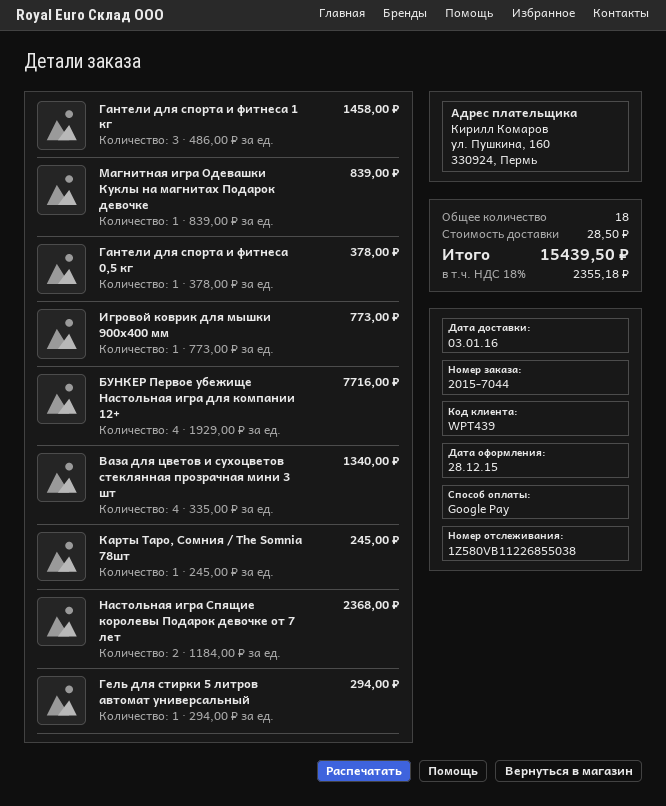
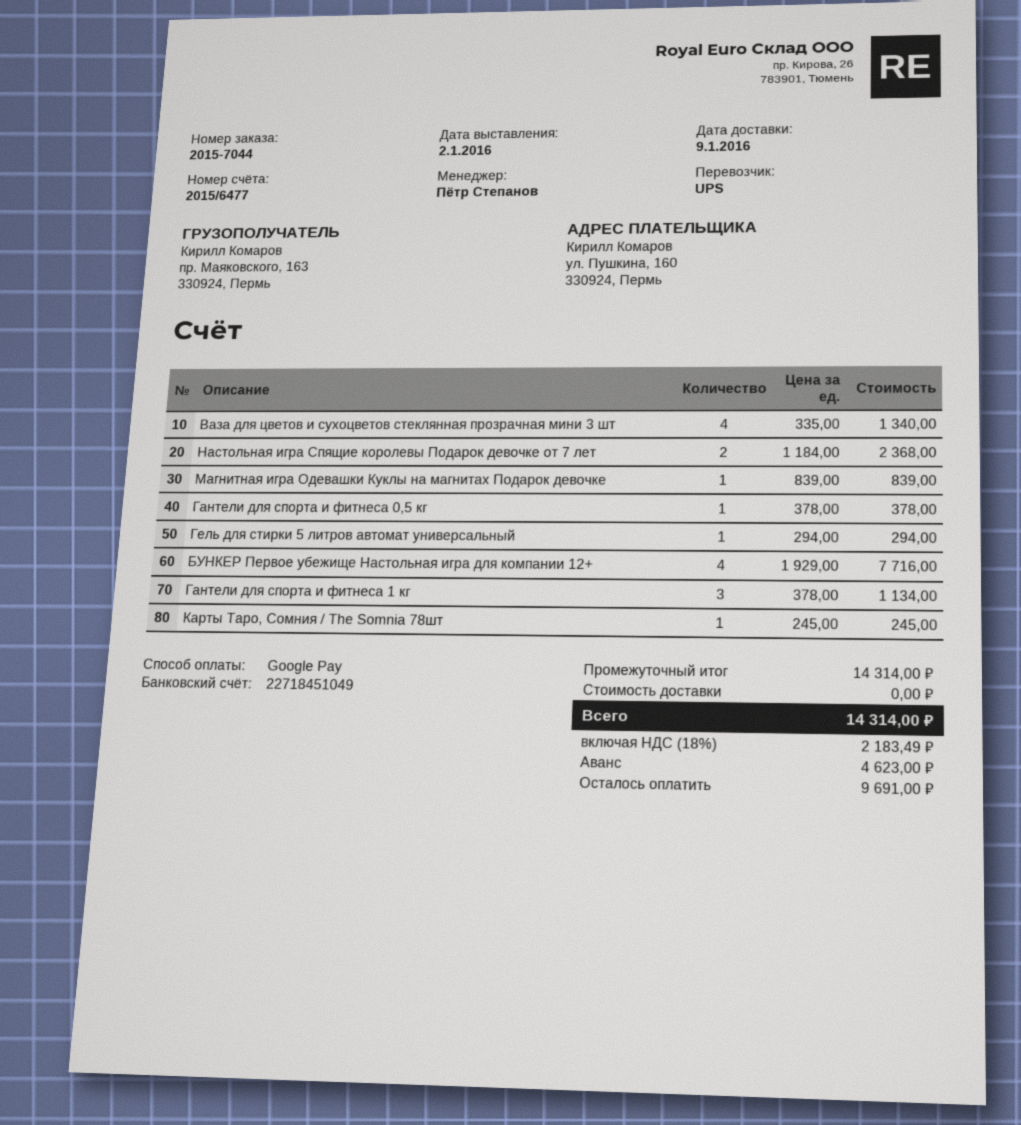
delivery date: 2016-01-03 -> 2016-01-09
Гантели для спорта и фитнеса 1 кг: 3 x 486.00 = 1458.00 -> 3 x 378.00 = 1134.00
Игровой коврик для мышки 900х400 мм: 1 x 773.00 = 773.00 -> none
shipping: 28.50 -> 0.00
tax: 18% = 2355.18 -> 18% = 2183.49
total: 15439.50 -> 14314.00

